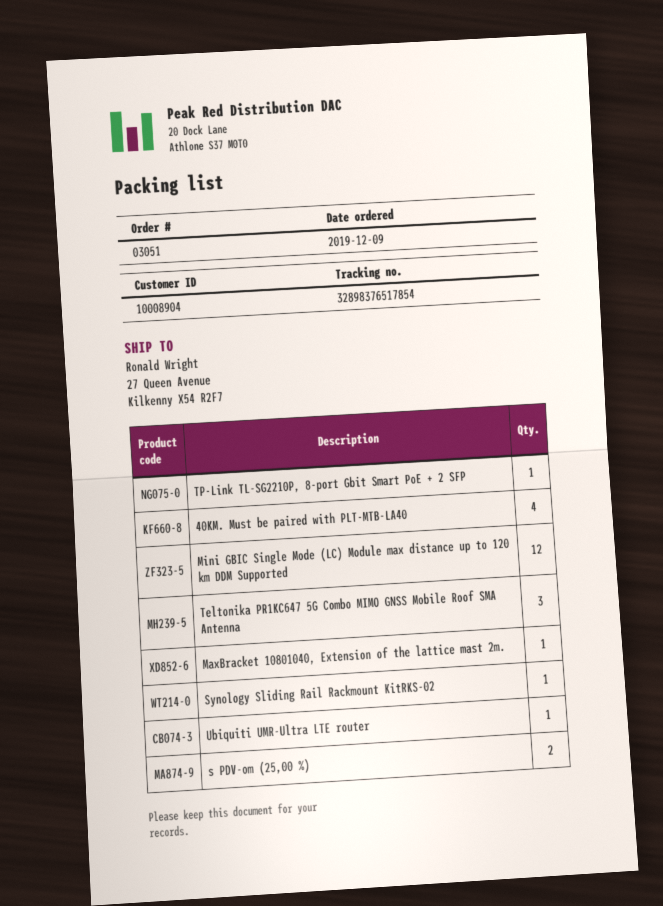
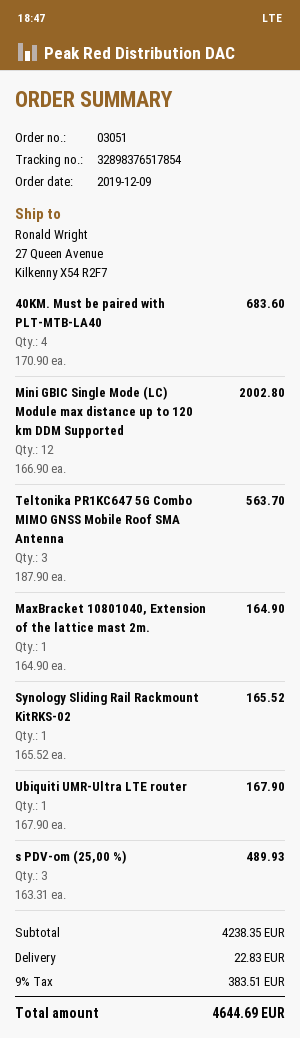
TP-Link TL-SG2210P, 8-port Gbit Smart PoE + 2 SFP: 1 -> none
s PDV-om (25,00 %): 2 -> 3

